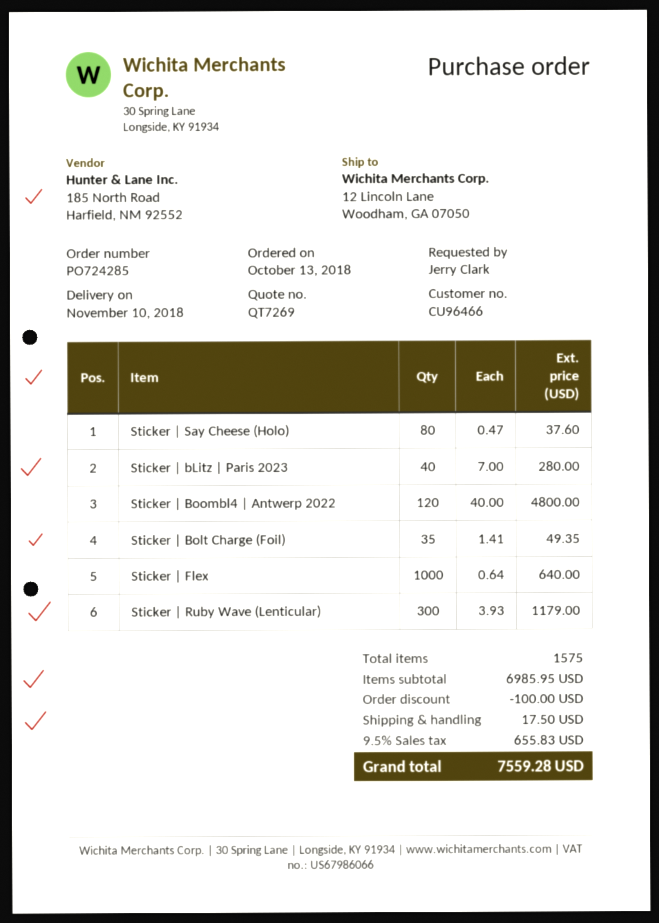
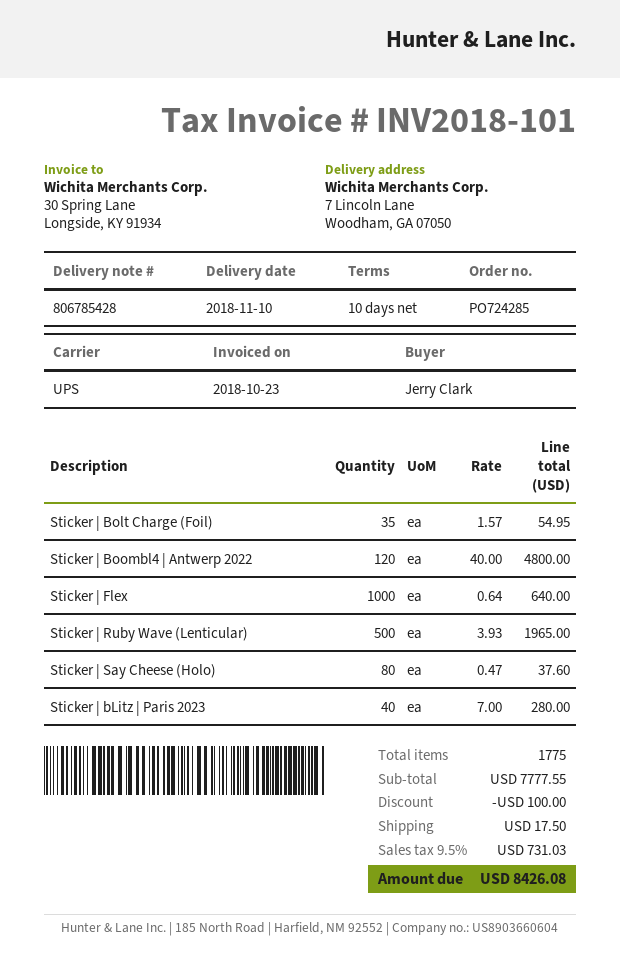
ship to: 12 Lincoln Lane, Woodham, GA 07050 -> 7 Lincoln Lane, Woodham, GA 07050
Sticker | Bolt Charge (Foil): 35 x 1.41 = 49.35 -> 35 x 1.57 = 54.95
Sticker | Ruby Wave (Lenticular): 300 x 3.93 = 1179.00 -> 500 x 3.93 = 1965.00
total quantity: 1575 -> 1775
subtotal: 6985.95 -> 7777.55
tax: 9.5% = 655.83 -> 9.5% = 731.03
total: 7559.28 -> 8426.08

